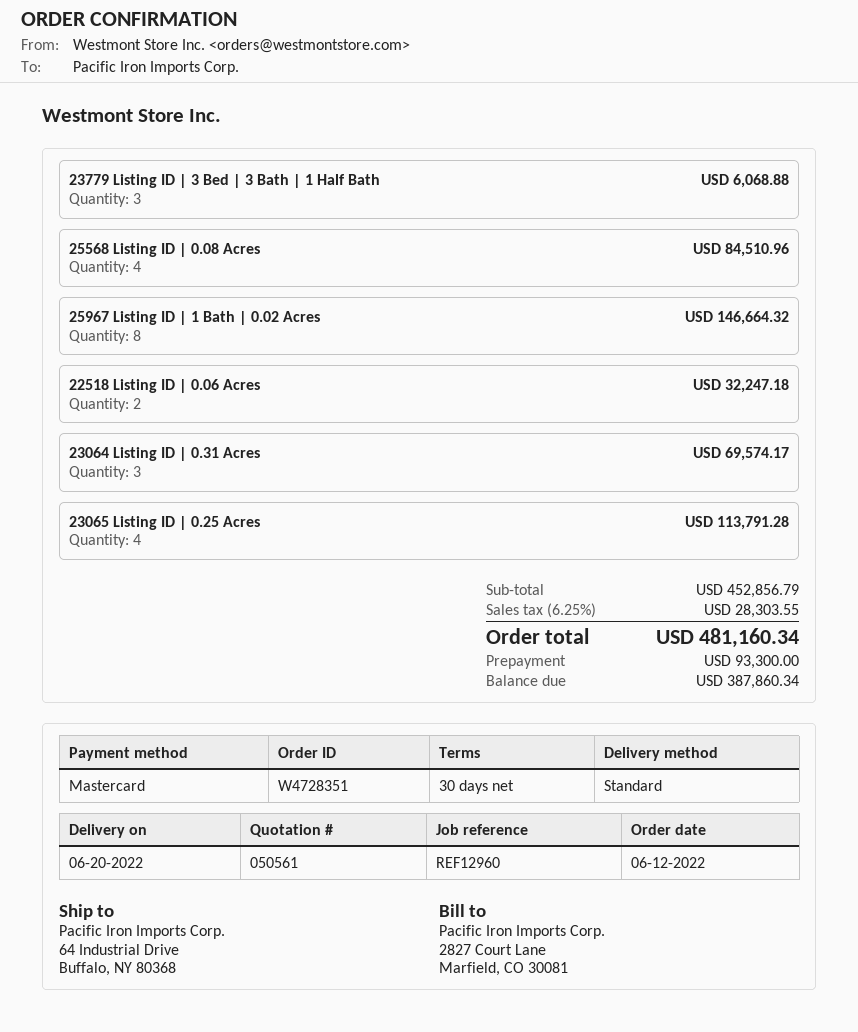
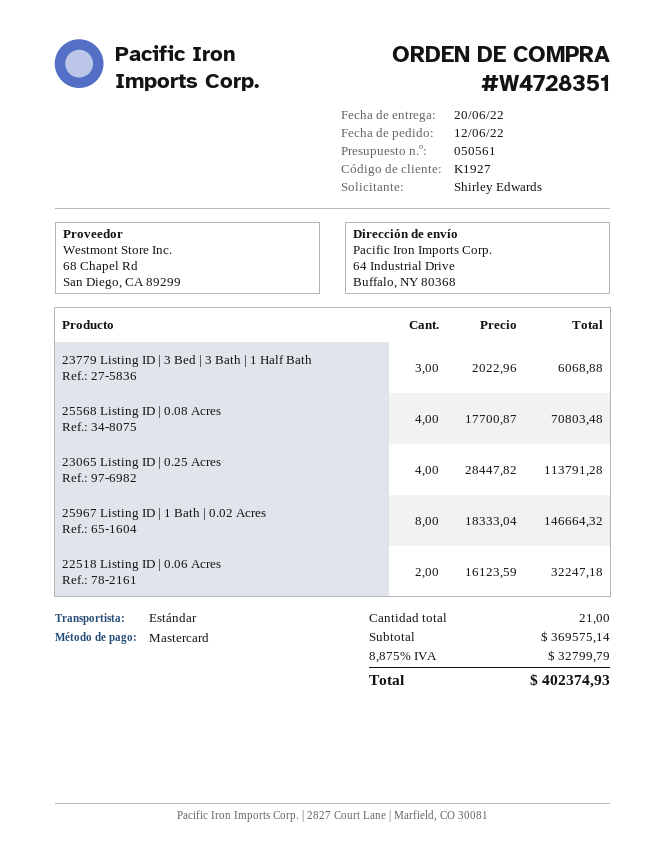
25568 Listing ID | 0.08 Acres: 4 for 84510.96 -> 4 for 70803.48
23064 Listing ID | 0.31 Acres: 3 for 69574.17 -> none
subtotal: 452856.79 -> 369575.14
tax: 6.25% = 28303.55 -> 8.875% = 32799.79
total: 481160.34 -> 402374.93

